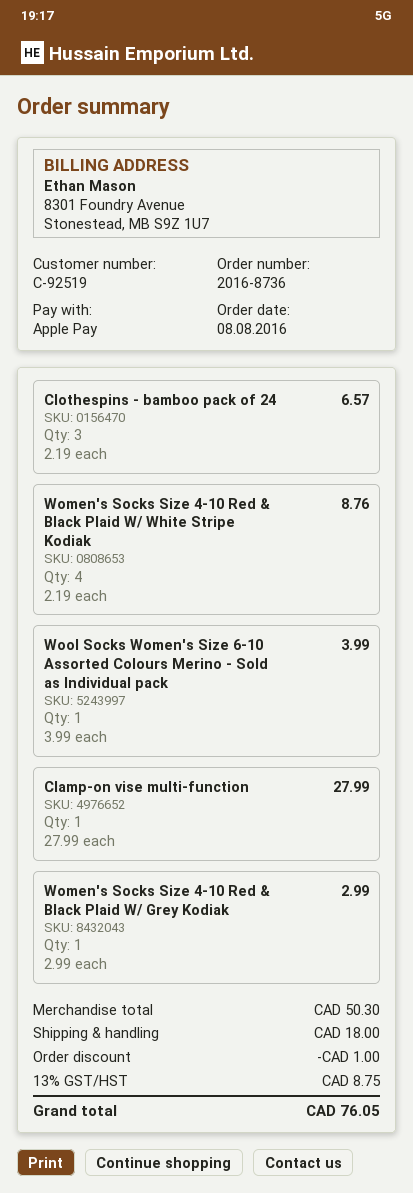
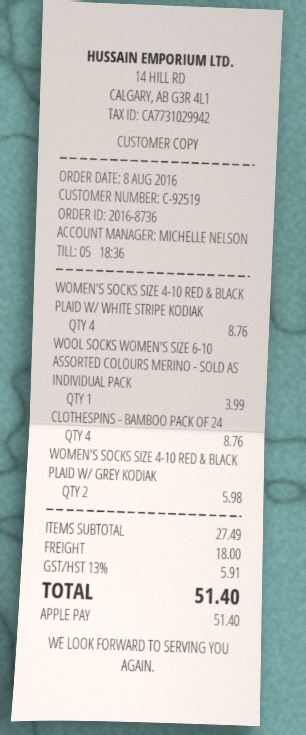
Clothespins - bamboo pack of 24: 3 for 6.57 -> 4 for 8.76
Clamp-on vise multi-function: 1 for 27.99 -> none
Women's Socks Size 4-10 Red & Black Plaid W/ Grey Kodiak: 1 for 2.99 -> 2 for 5.98
subtotal: 50.30 -> 27.49
discount: 1.00 -> none
tax: 13% = 8.75 -> 13% = 5.91
total: 76.05 -> 51.40

